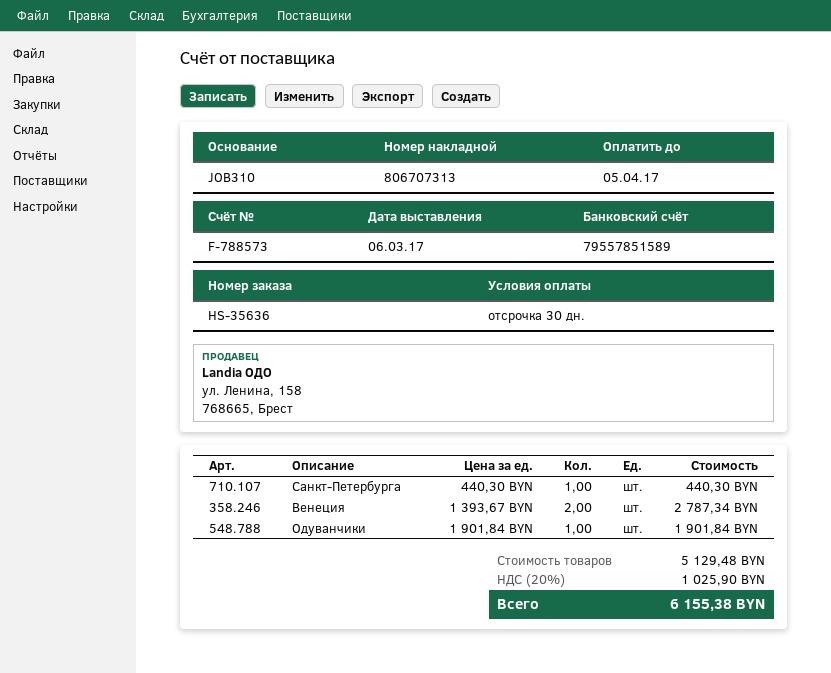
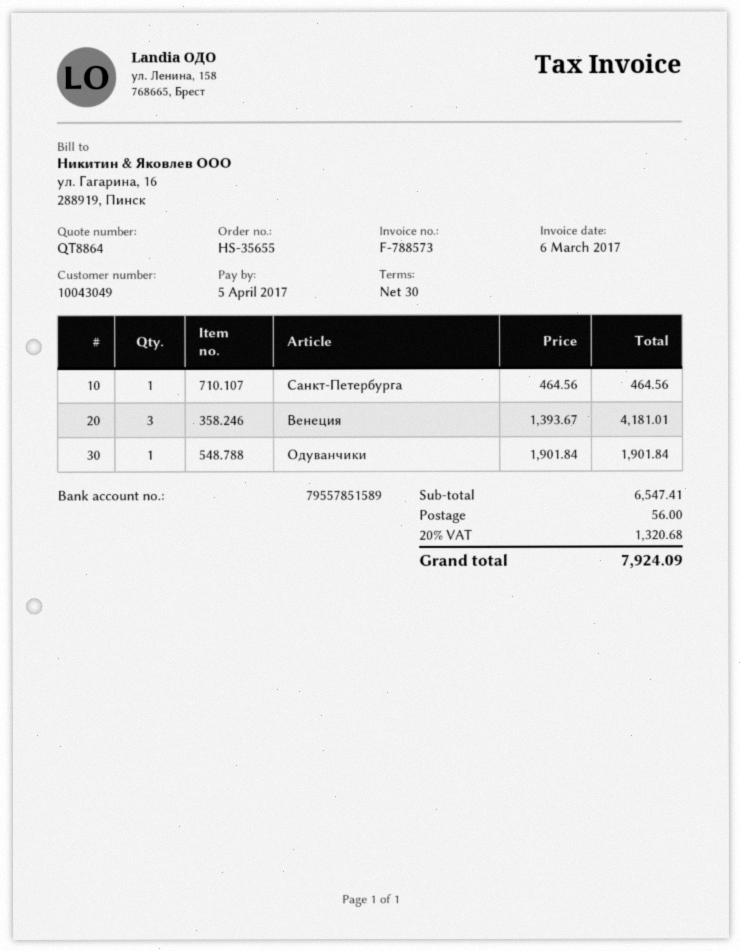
order number: HS-35636 -> HS-35655
Санкт-Петербурга: 1 x 440.30 = 440.30 -> 1 x 464.56 = 464.56
Венеция: 2 x 1393.67 = 2787.34 -> 3 x 1393.67 = 4181.01
subtotal: 5129.48 -> 6547.41
shipping: none -> 56.00
tax: 20% = 1025.90 -> 20% = 1320.68
total: 6155.38 -> 7924.09

